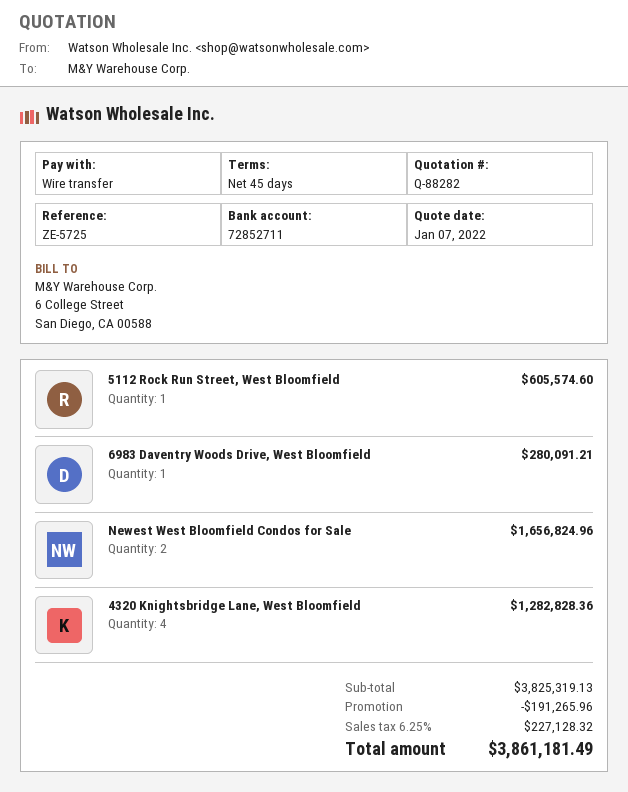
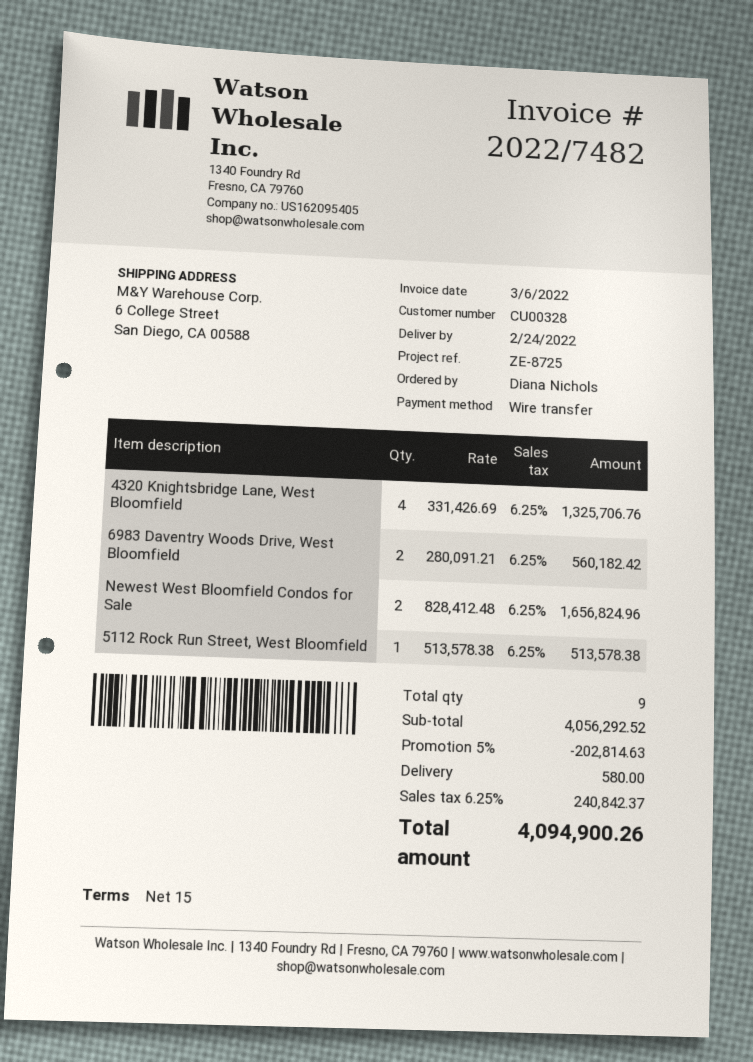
payment terms: 45 days -> 15 days
reference: ZE-5725 -> ZE-8725
5112 Rock Run Street, West Bloomfield: 1 for 605574.60 -> 1 for 513578.38
6983 Daventry Woods Drive, West Bloomfield: 1 for 280091.21 -> 2 for 560182.42
4320 Knightsbridge Lane, West Bloomfield: 4 for 1282828.36 -> 4 for 1325706.76
subtotal: 3825319.13 -> 4056292.52
discount: 191265.96 -> 202814.63
shipping: none -> 580.00
tax: 6.25% = 227128.32 -> 6.25% = 240842.37
total: 3861181.49 -> 4094900.26

